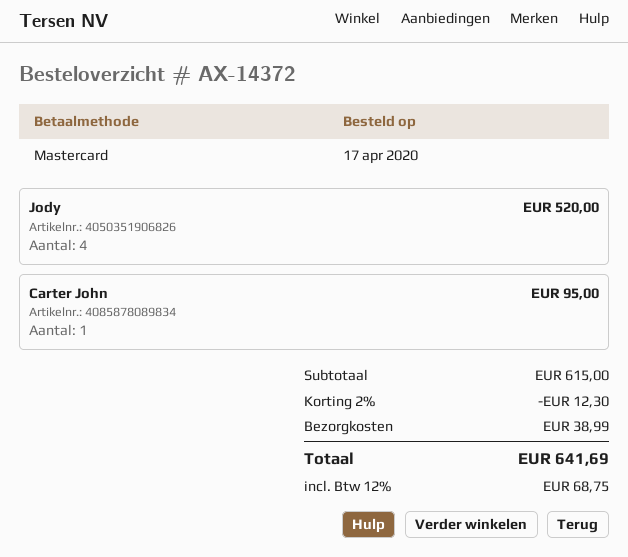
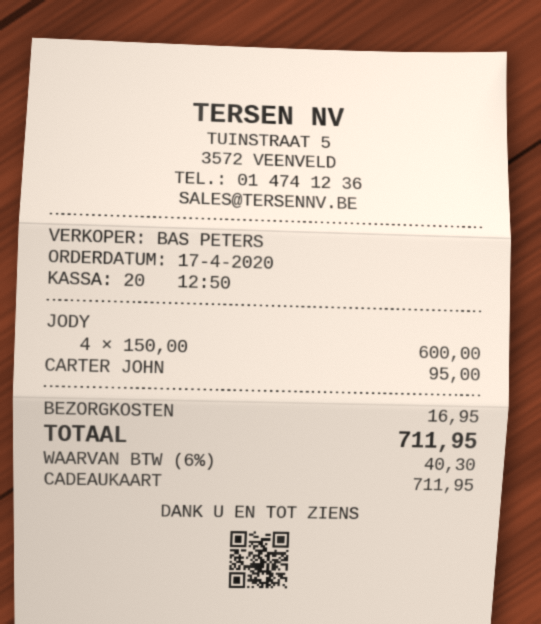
payment method: Mastercard -> gift card
Jody: 4 for 520.00 -> 4 for 600.00
discount: 2% = 12.30 -> none
shipping: 38.99 -> 16.95
tax: 12% = 68.75 -> 6% = 40.30
total: 641.69 -> 711.95

